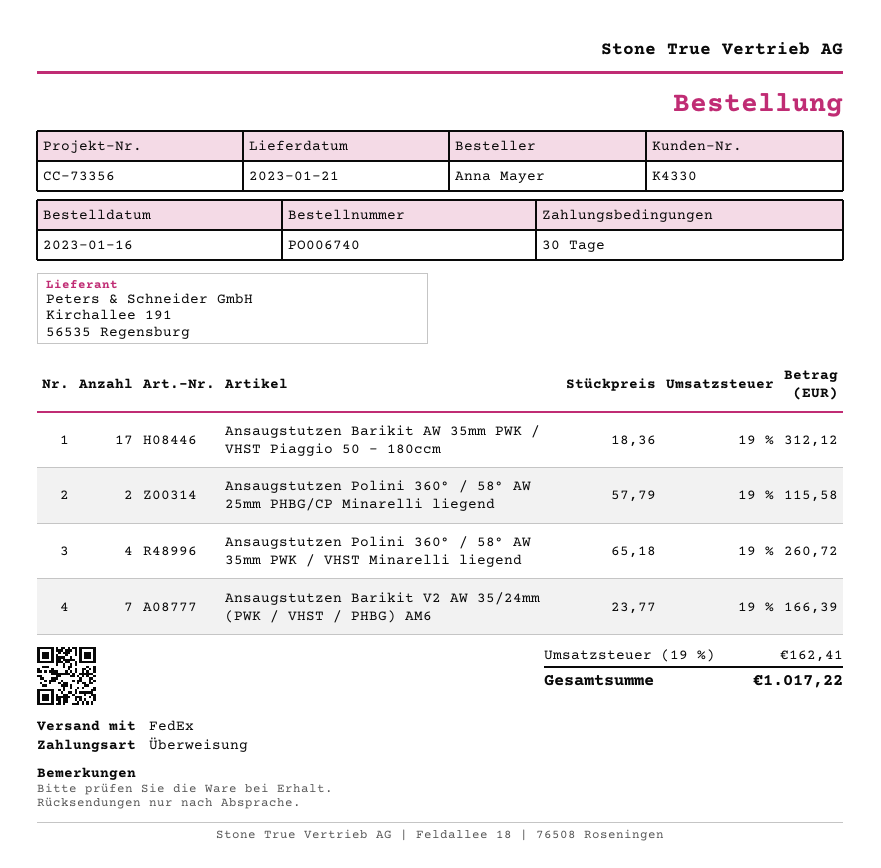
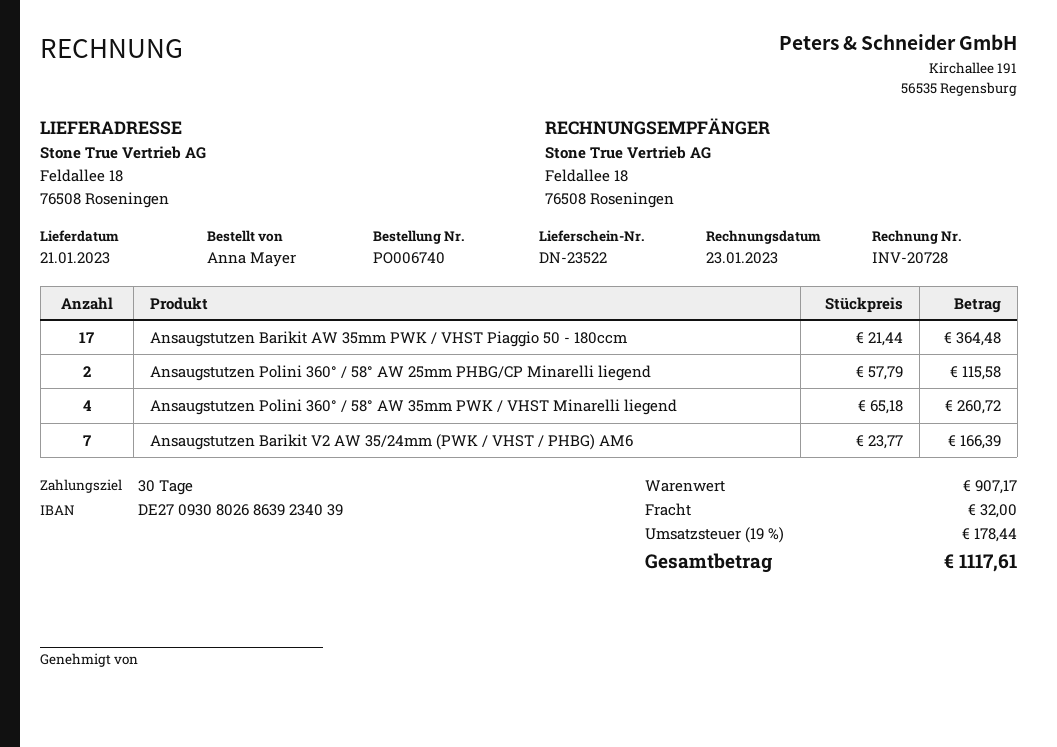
Ansaugstutzen Barikit AW 35mm PWK / VHST Piaggio 50 - 180ccm: 17 x 18.36 = 312.12 -> 17 x 21.44 = 364.48
shipping: none -> 32.00
tax: 19% = 162.41 -> 19% = 178.44
total: 1017.22 -> 1117.61

